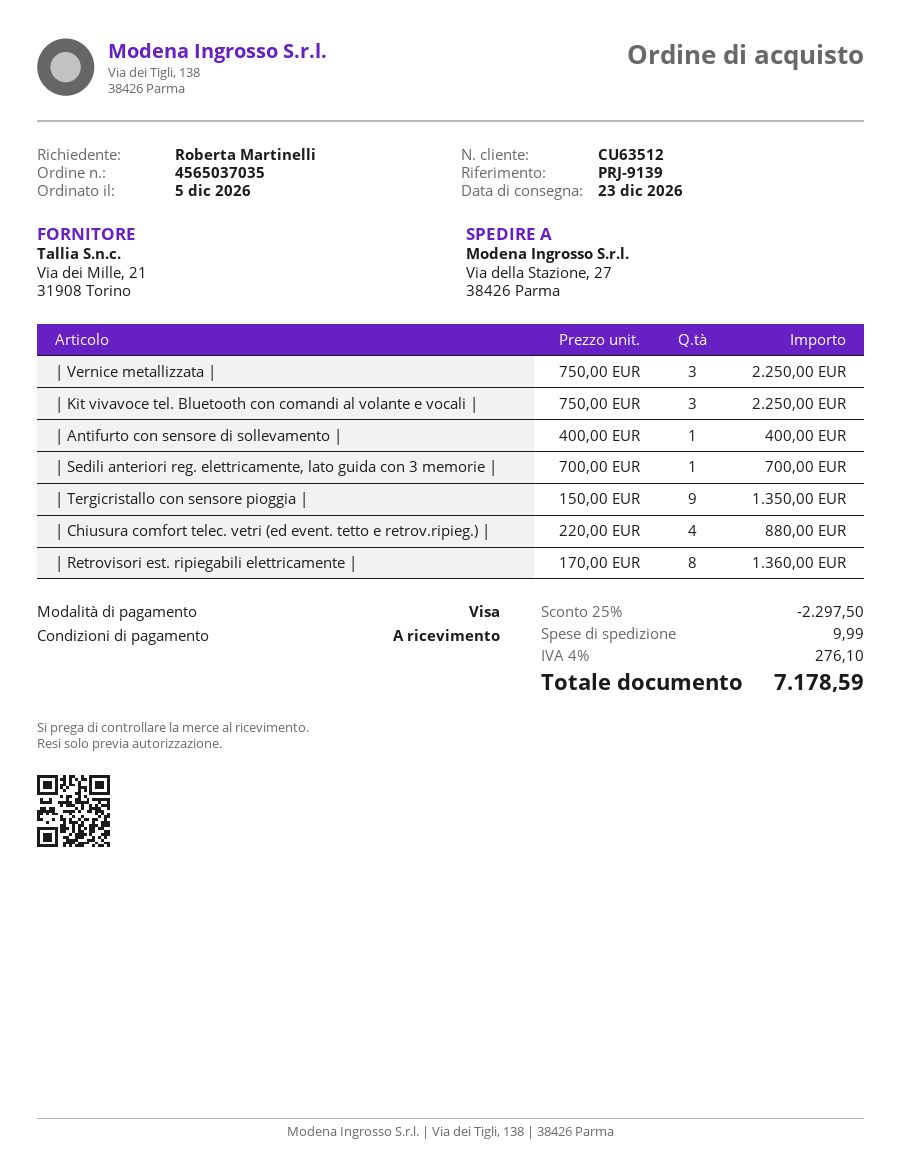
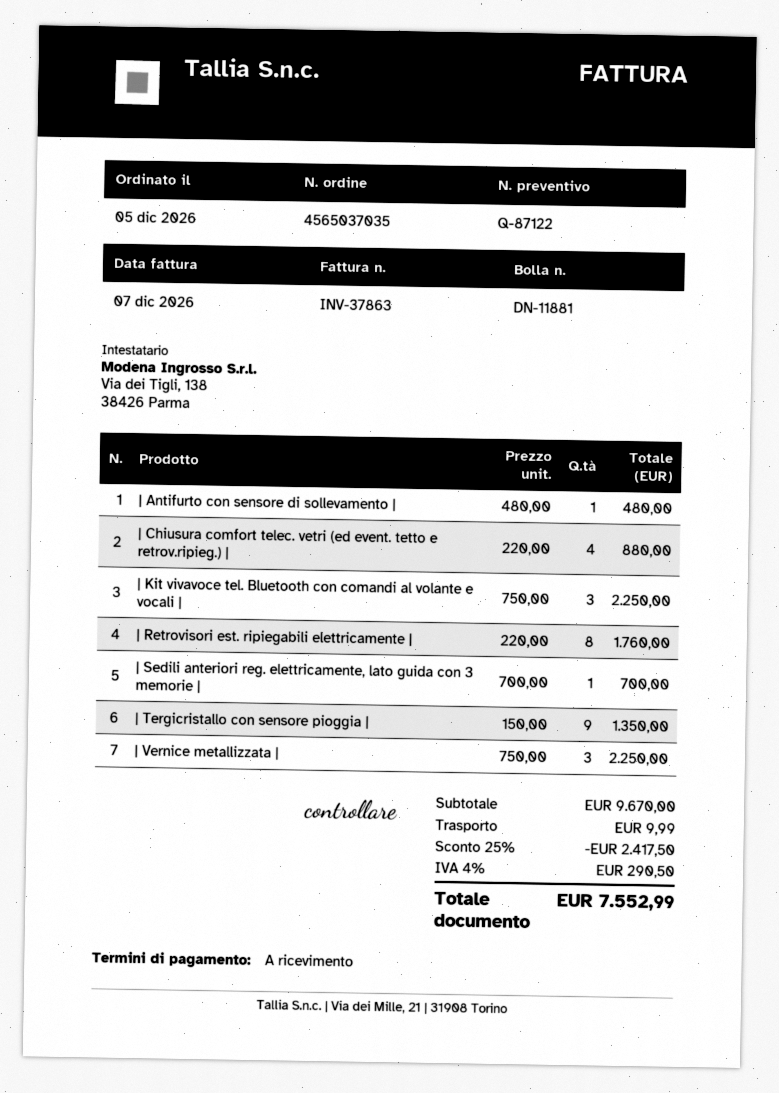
| Antifurto con sensore di sollevamento |: 1 x 400.00 = 400.00 -> 1 x 480.00 = 480.00
| Retrovisori est. ripiegabili elettricamente |: 8 x 170.00 = 1360.00 -> 8 x 220.00 = 1760.00
discount: 25% = 2297.50 -> 25% = 2417.50
tax: 4% = 276.10 -> 4% = 290.50
total: 7178.59 -> 7552.99

